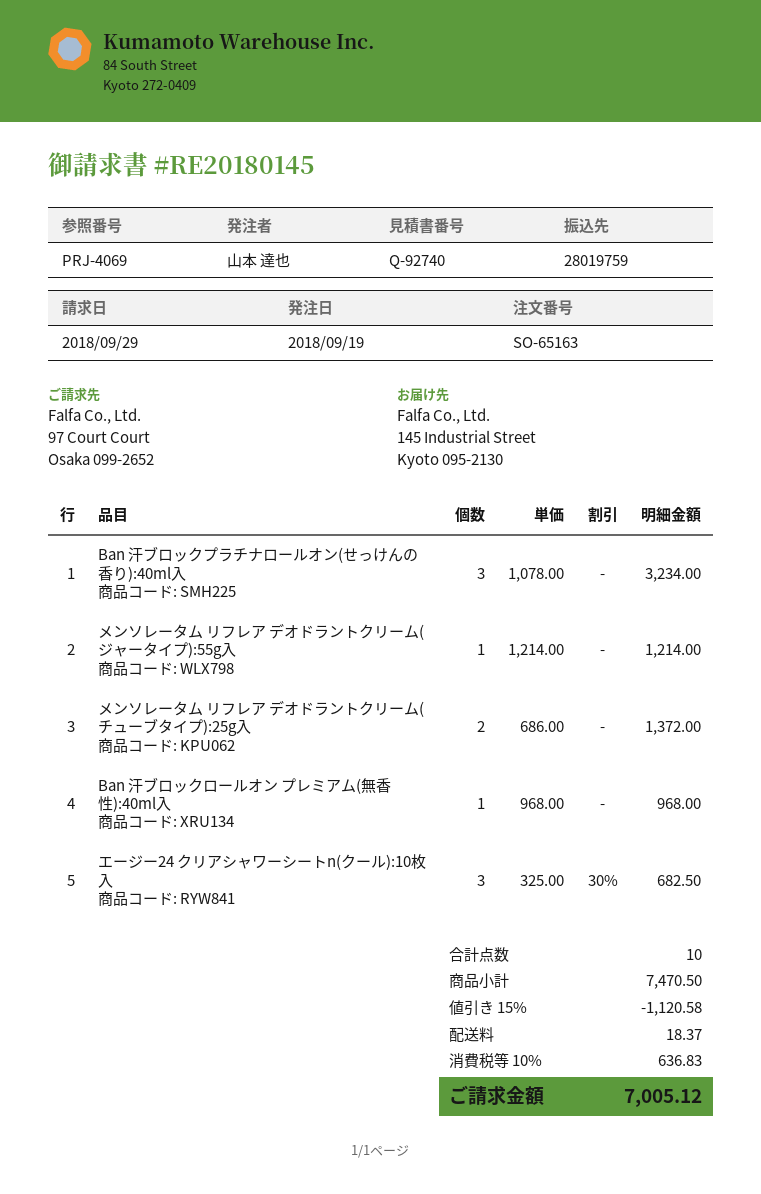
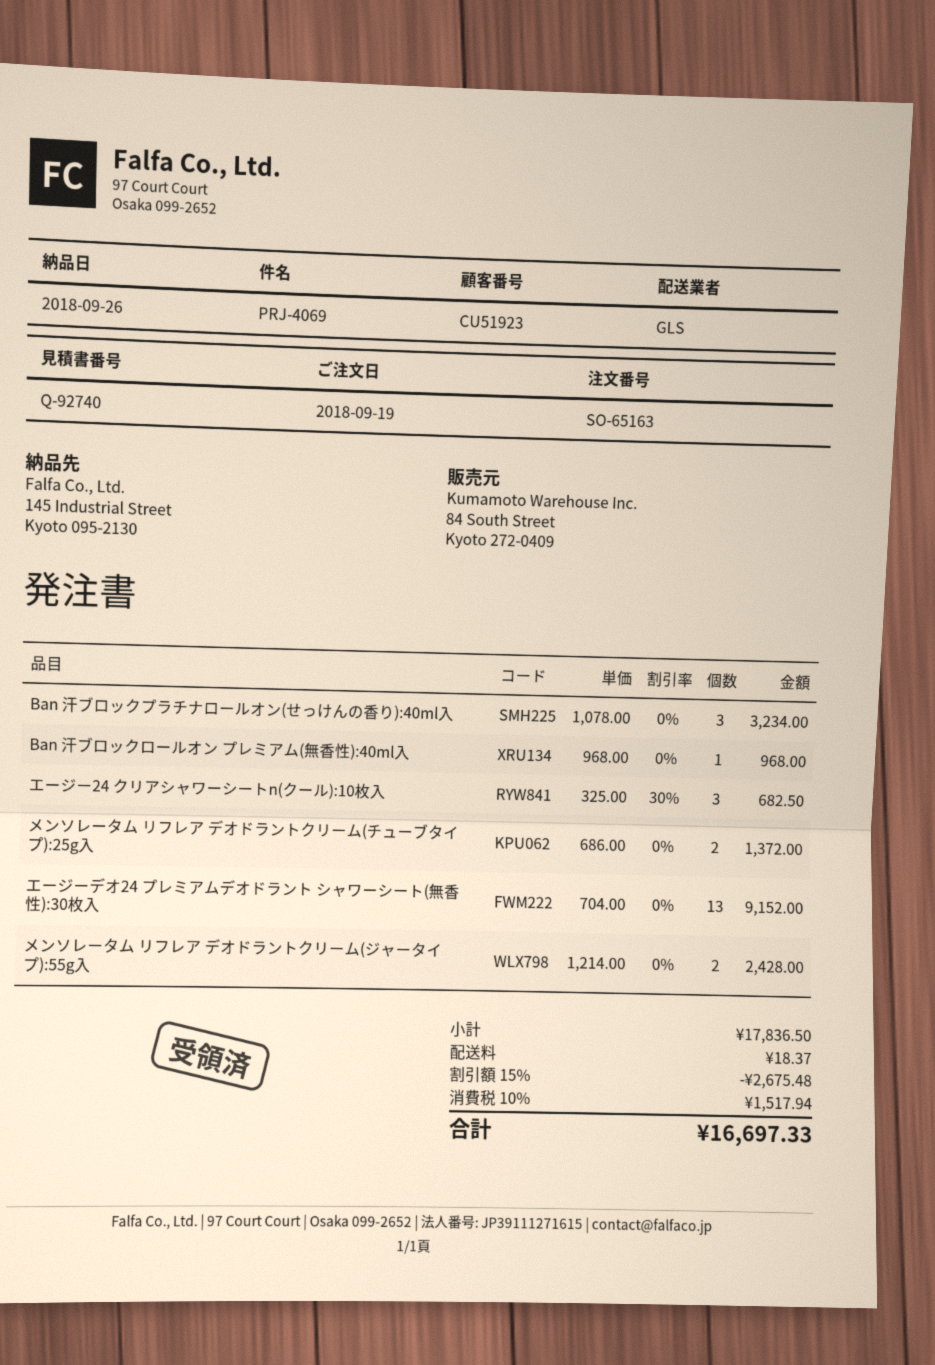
メンソレータム リフレア デオドラントクリーム(ジャータイプ):55g入: 1 x 1214.00 = 1214.00 -> 2 x 1214.00 = 2428.00
エージーデオ24 プレミアムデオドラント シャワーシート(無香性):30枚入: none -> 13 x 704.00 = 9152.00
subtotal: 7470.50 -> 17836.50
discount: 15% = 1120.58 -> 15% = 2675.48
tax: 10% = 636.83 -> 10% = 1517.94
total: 7005.12 -> 16697.33

